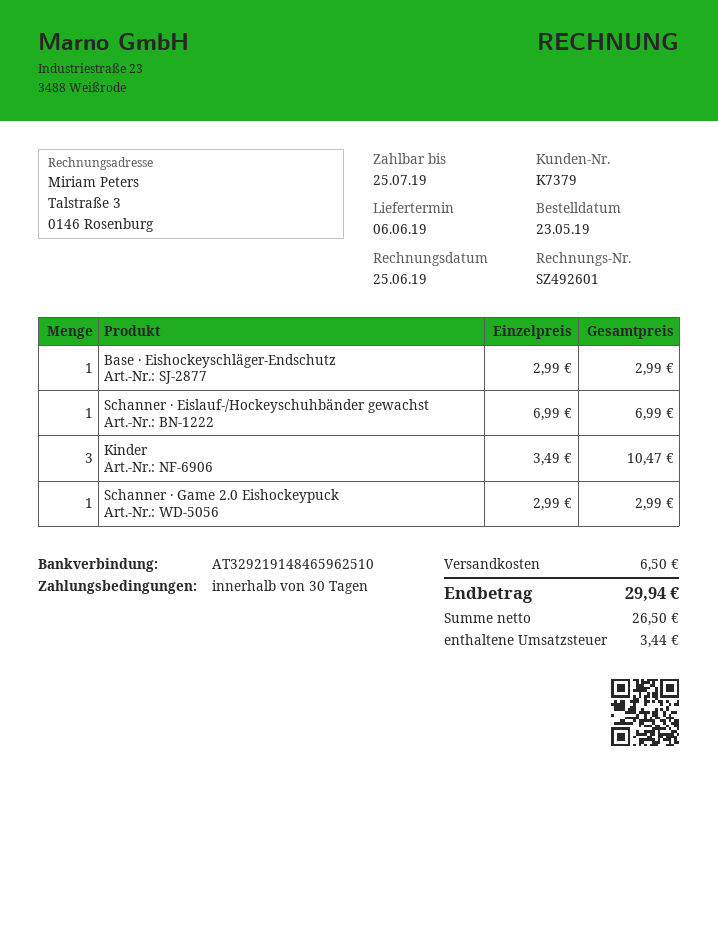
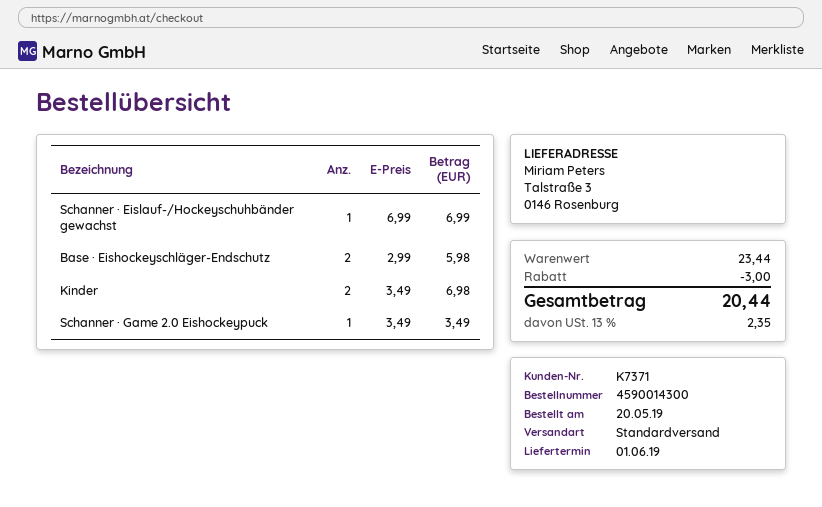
order date: 2019-05-23 -> 2019-05-20
delivery date: 2019-06-06 -> 2019-06-01
customer number: K7379 -> K7371
Base · Eishockeyschläger-Endschutz: 1 x 2.99 = 2.99 -> 2 x 2.99 = 5.98
Kinder: 3 x 3.49 = 10.47 -> 2 x 3.49 = 6.98
Schanner · Game 2.0 Eishockeypuck: 1 x 2.99 = 2.99 -> 1 x 3.49 = 3.49
discount: none -> 3.00
shipping: 6.50 -> none
tax: 3.44 -> 2.35
total: 29.94 -> 20.44

